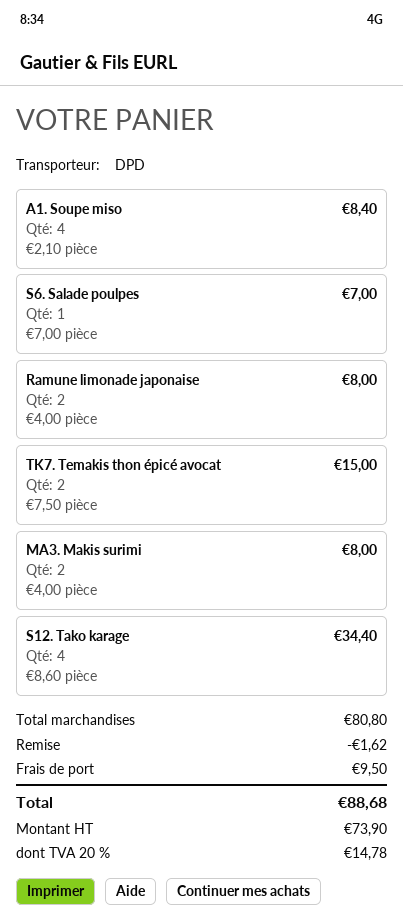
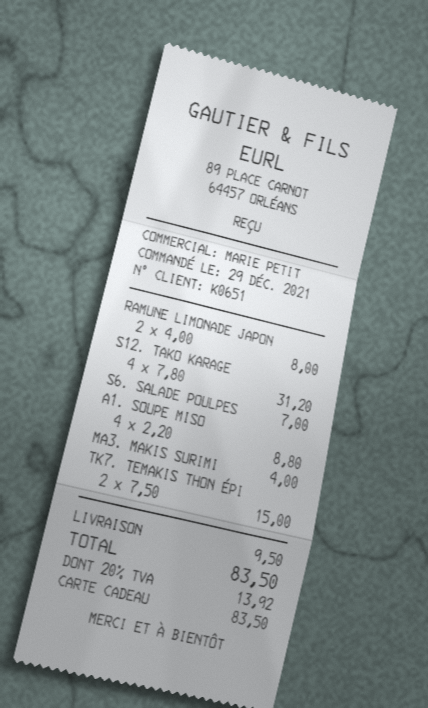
A1. Soupe miso: 4 x 2.10 = 8.40 -> 4 x 2.20 = 8.80
MA3. Makis surimi: 2 x 4.00 = 8.00 -> 1 x 4.00 = 4.00
S12. Tako karage: 4 x 8.60 = 34.40 -> 4 x 7.80 = 31.20
discount: 1.62 -> none
tax: 20% = 14.78 -> 20% = 13.92
total: 88.68 -> 83.50

